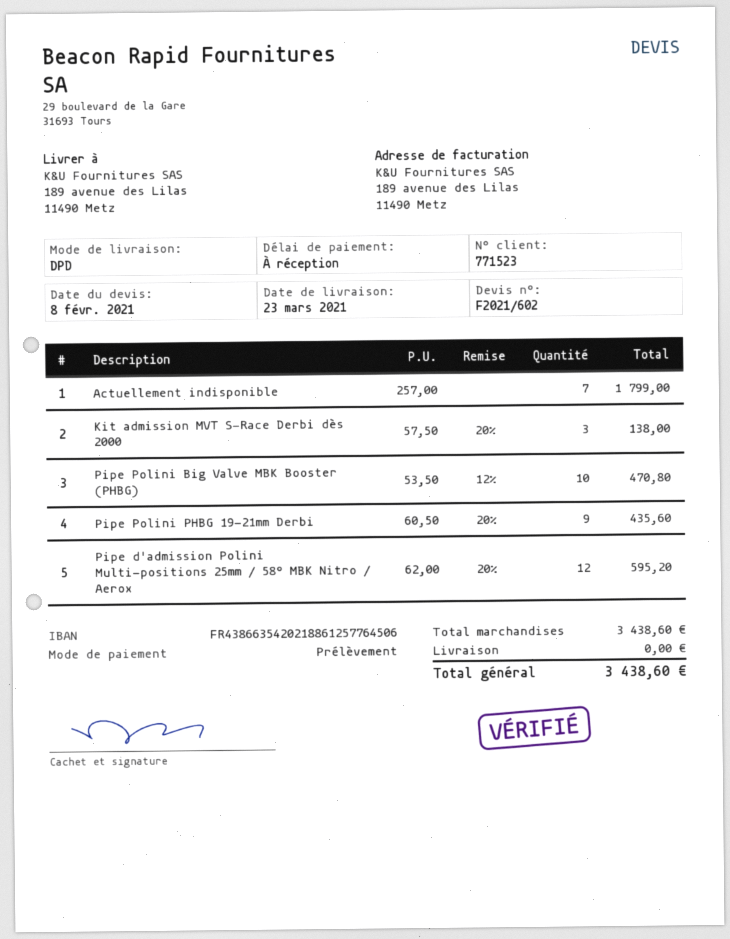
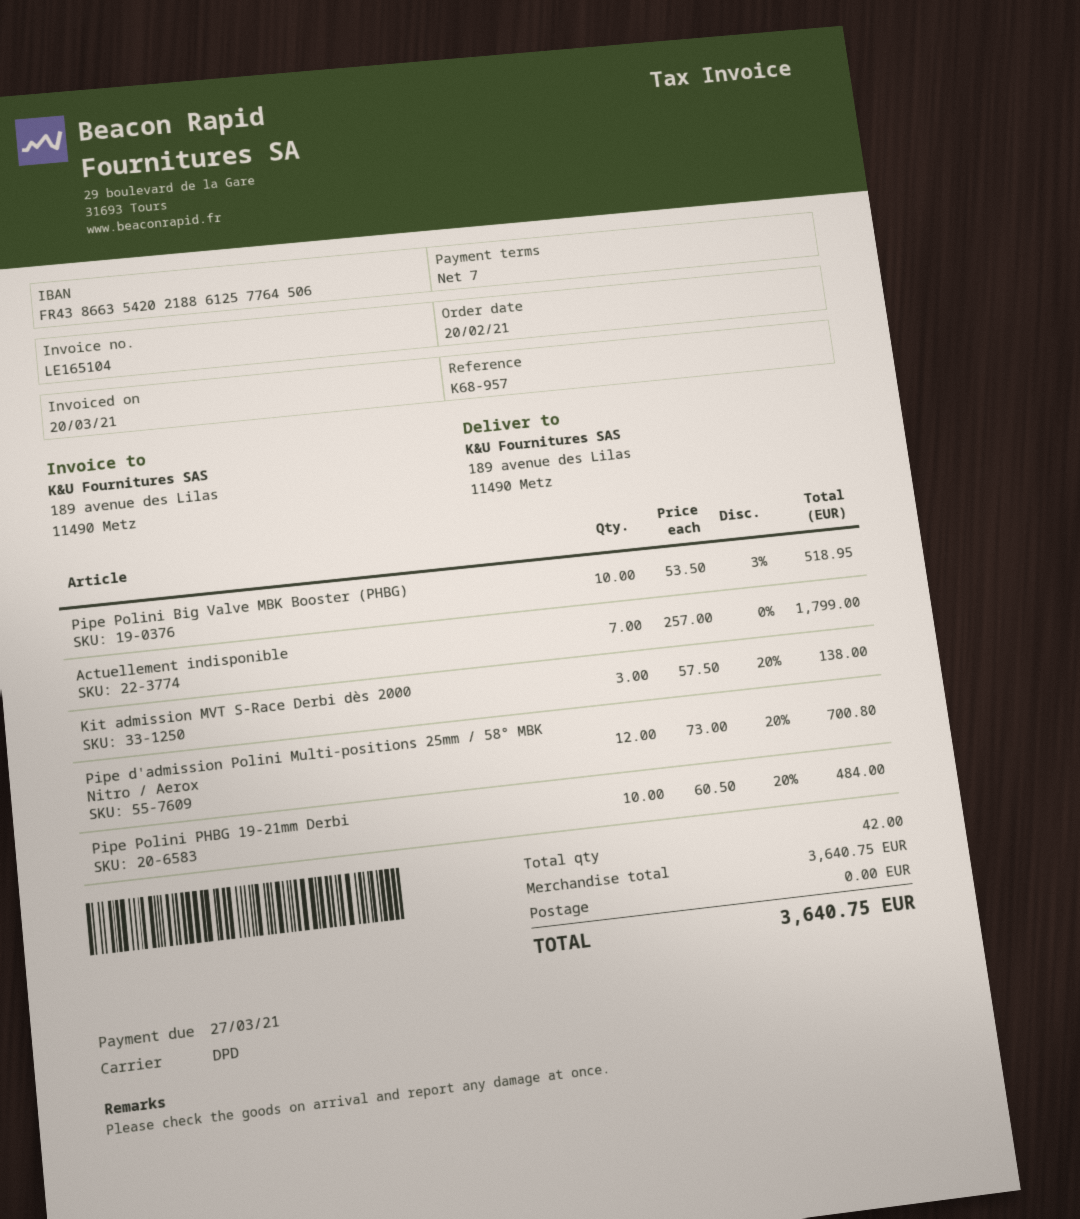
payment terms: on receipt -> 7 days
Pipe Polini Big Valve MBK Booster (PHBG): 10 x 53.50 - 12% = 470.80 -> 10 x 53.50 - 3% = 518.95
Pipe Polini PHBG 19-21mm Derbi: 9 x 60.50 - 20% = 435.60 -> 10 x 60.50 - 20% = 484.00
Pipe d'admission Polini Multi-positions 25mm / 58° MBK Nitro / Aerox: 12 x 62.00 - 20% = 595.20 -> 12 x 73.00 - 20% = 700.80
subtotal: 3438.60 -> 3640.75
total: 3438.60 -> 3640.75

